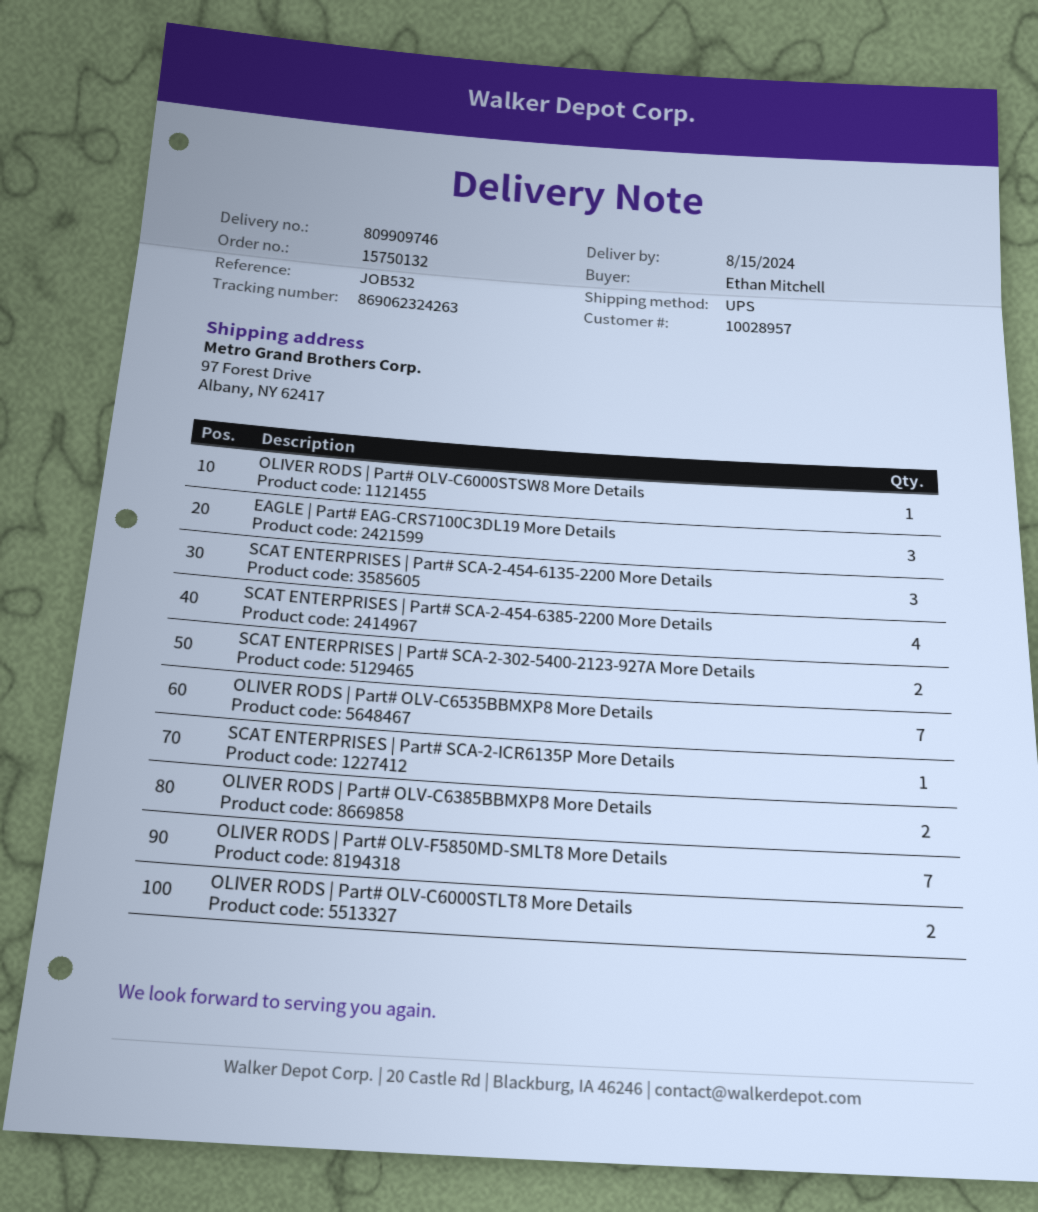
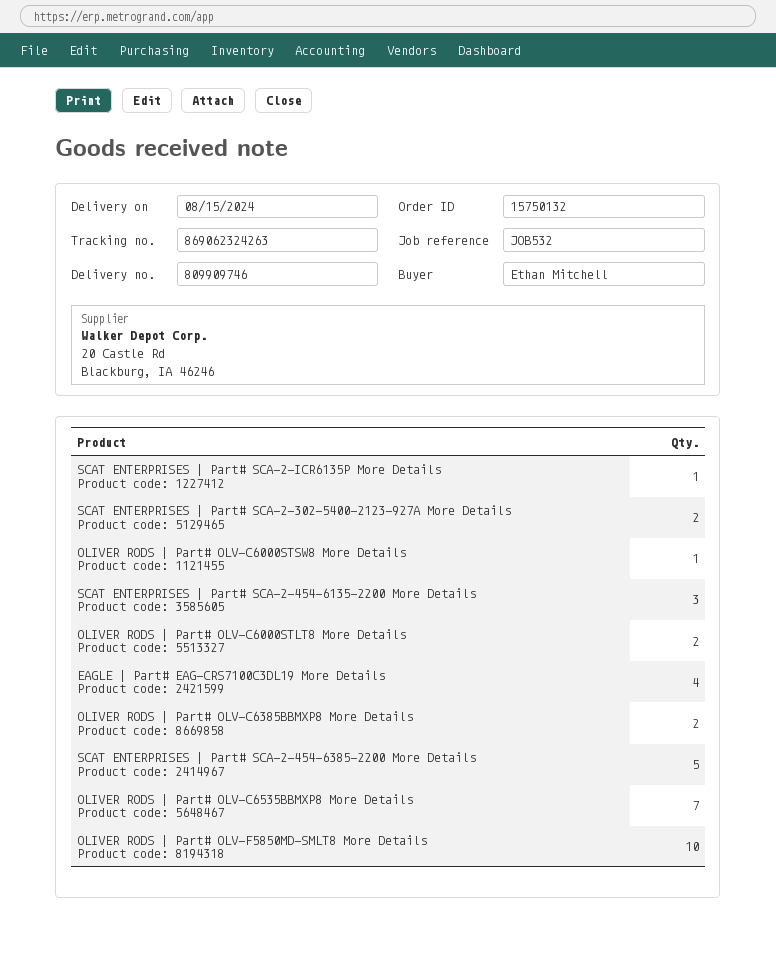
EAGLE | Part# EAG-CRS7100C3DL19 More Details: 3 -> 4
SCAT ENTERPRISES | Part# SCA-2-454-6385-2200 More Details: 4 -> 5
OLIVER RODS | Part# OLV-F5850MD-SMLT8 More Details: 7 -> 10

